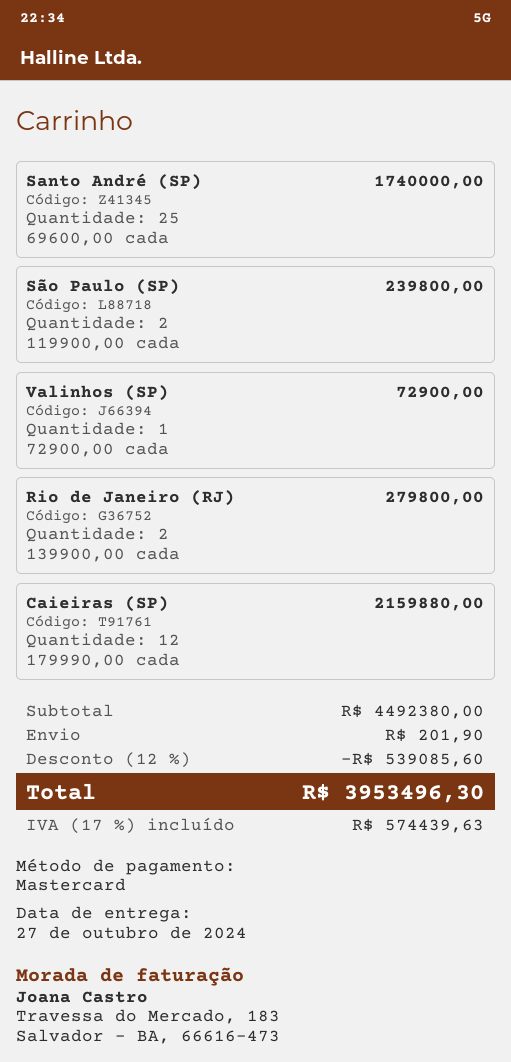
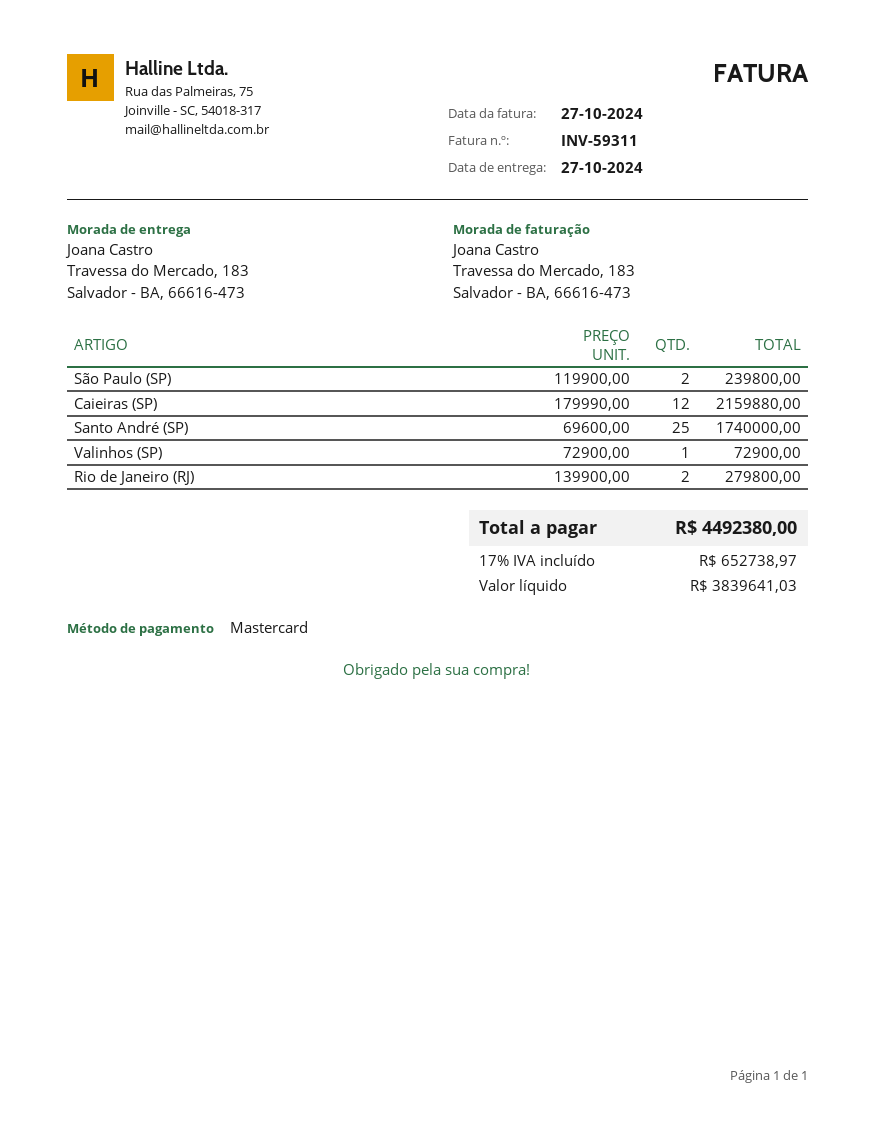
discount: 12% = 539085.60 -> none
shipping: 201.90 -> none
tax: 17% = 574439.63 -> 17% = 652738.97
total: 3953496.30 -> 4492380.00

